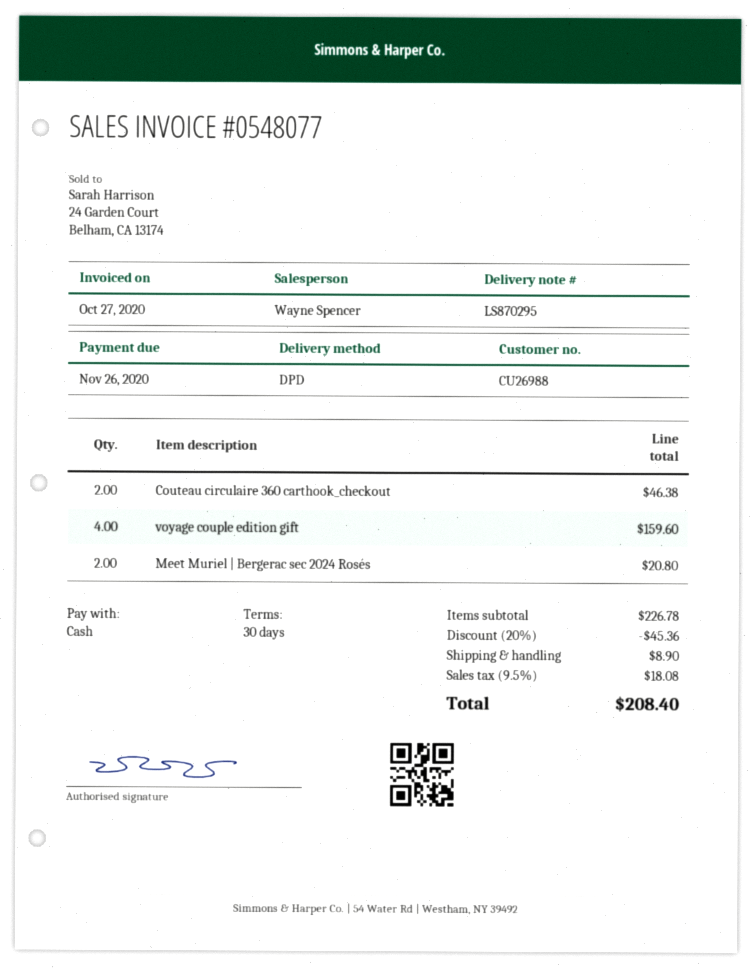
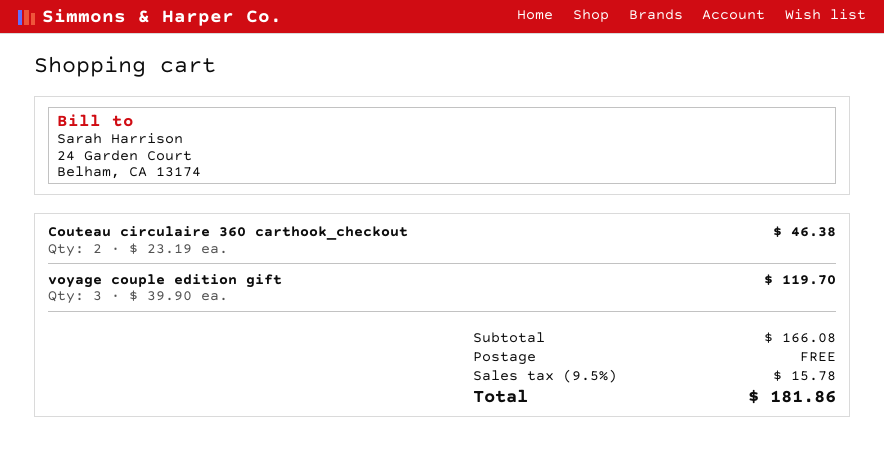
voyage couple edition gift: 4 for 159.60 -> 3 for 119.70
Meet Muriel | Bergerac sec 2024 Rosés: 2 for 20.80 -> none
subtotal: 226.78 -> 166.08
discount: 20% = 45.36 -> none
shipping: 8.90 -> 0.00
tax: 9.5% = 18.08 -> 9.5% = 15.78
total: 208.40 -> 181.86

